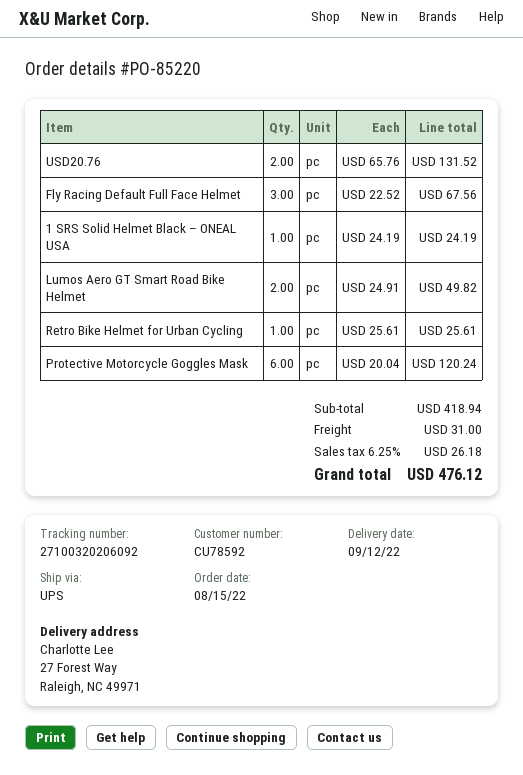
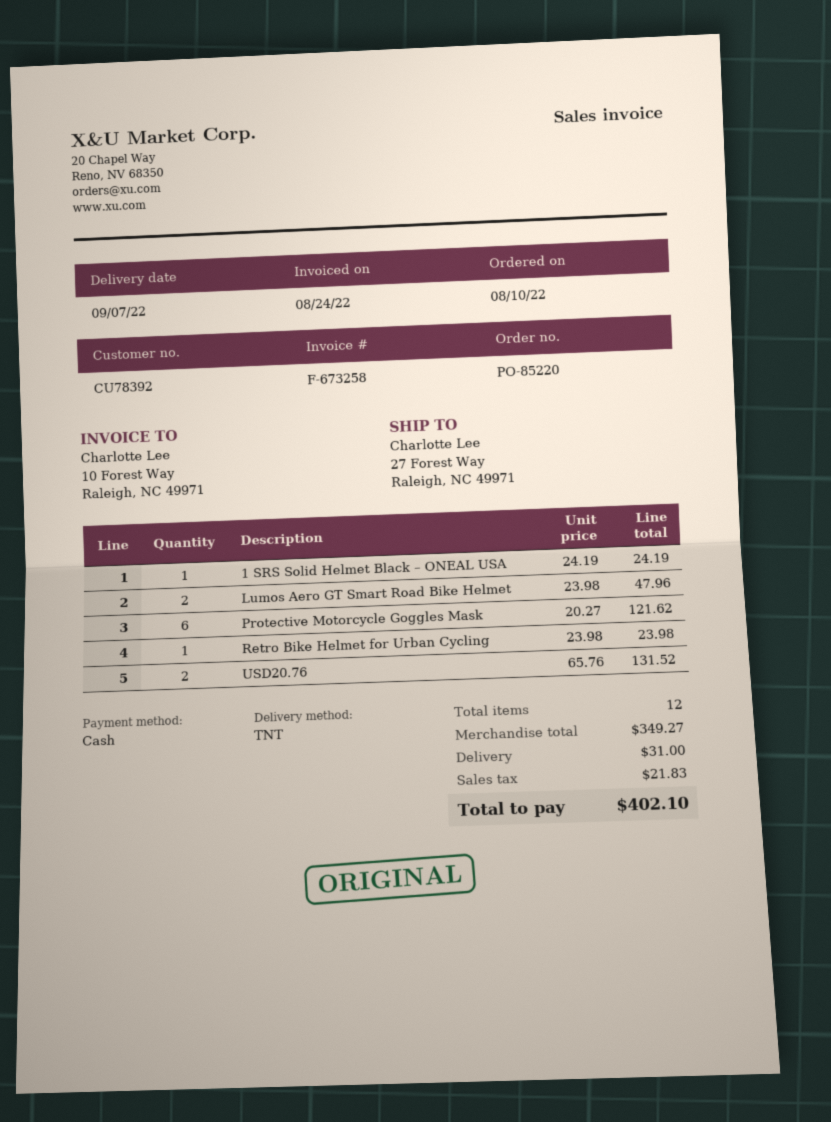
order date: 2022-08-15 -> 2022-08-10
delivery date: 2022-09-12 -> 2022-09-07
customer number: CU78592 -> CU78392
shipping method: UPS -> TNT
Fly Racing Default Full Face Helmet: 3 x 22.52 = 67.56 -> none
Lumos Aero GT Smart Road Bike Helmet: 2 x 24.91 = 49.82 -> 2 x 23.98 = 47.96
Retro Bike Helmet for Urban Cycling: 1 x 25.61 = 25.61 -> 1 x 23.98 = 23.98
Protective Motorcycle Goggles Mask: 6 x 20.04 = 120.24 -> 6 x 20.27 = 121.62
subtotal: 418.94 -> 349.27
tax: 26.18 -> 21.83
total: 476.12 -> 402.10

